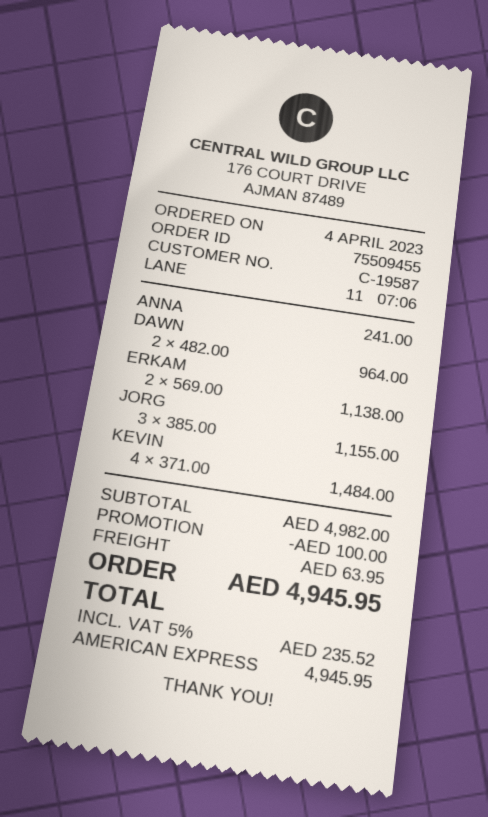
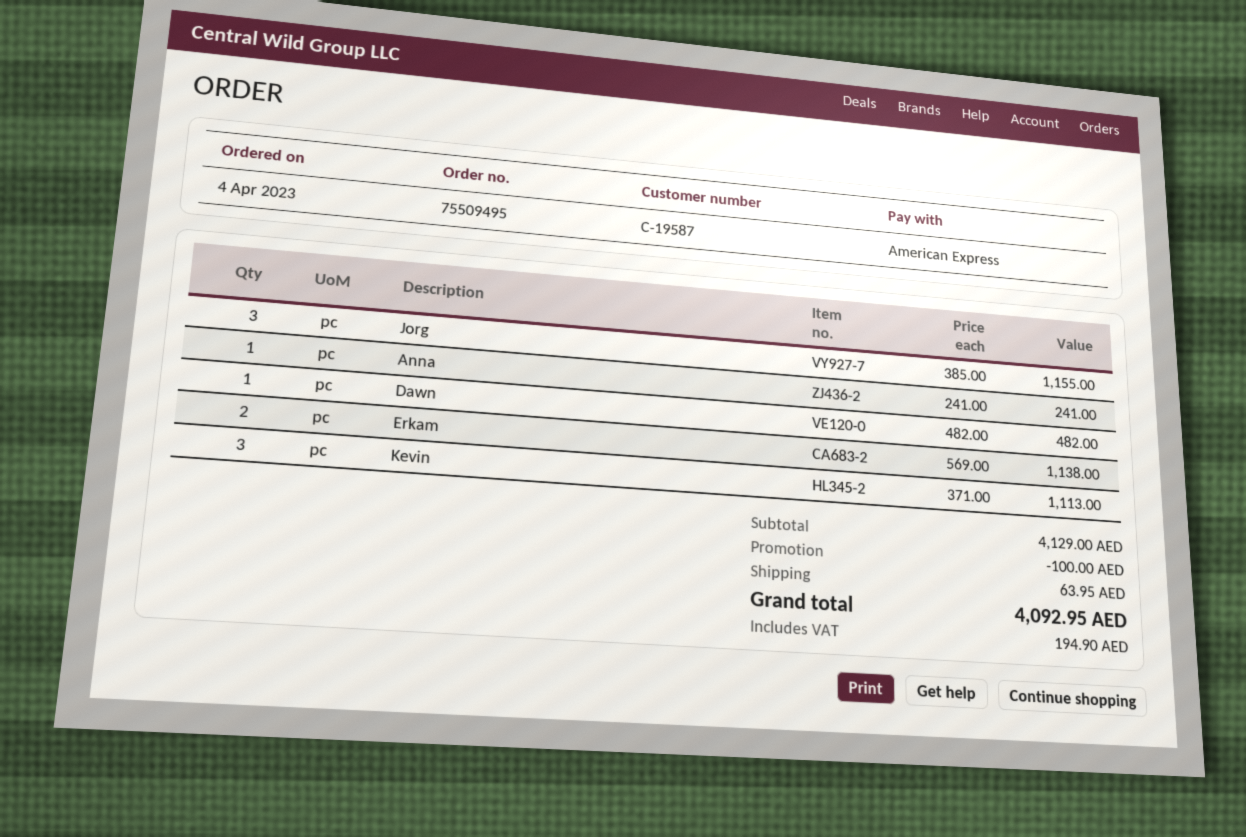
order number: 75509455 -> 75509495
DAWN: 2 x 482.00 = 964.00 -> 1 x 482.00 = 482.00
KEVIN: 4 x 371.00 = 1484.00 -> 3 x 371.00 = 1113.00
subtotal: 4982.00 -> 4129.00
tax: 235.52 -> 194.90
total: 4945.95 -> 4092.95

